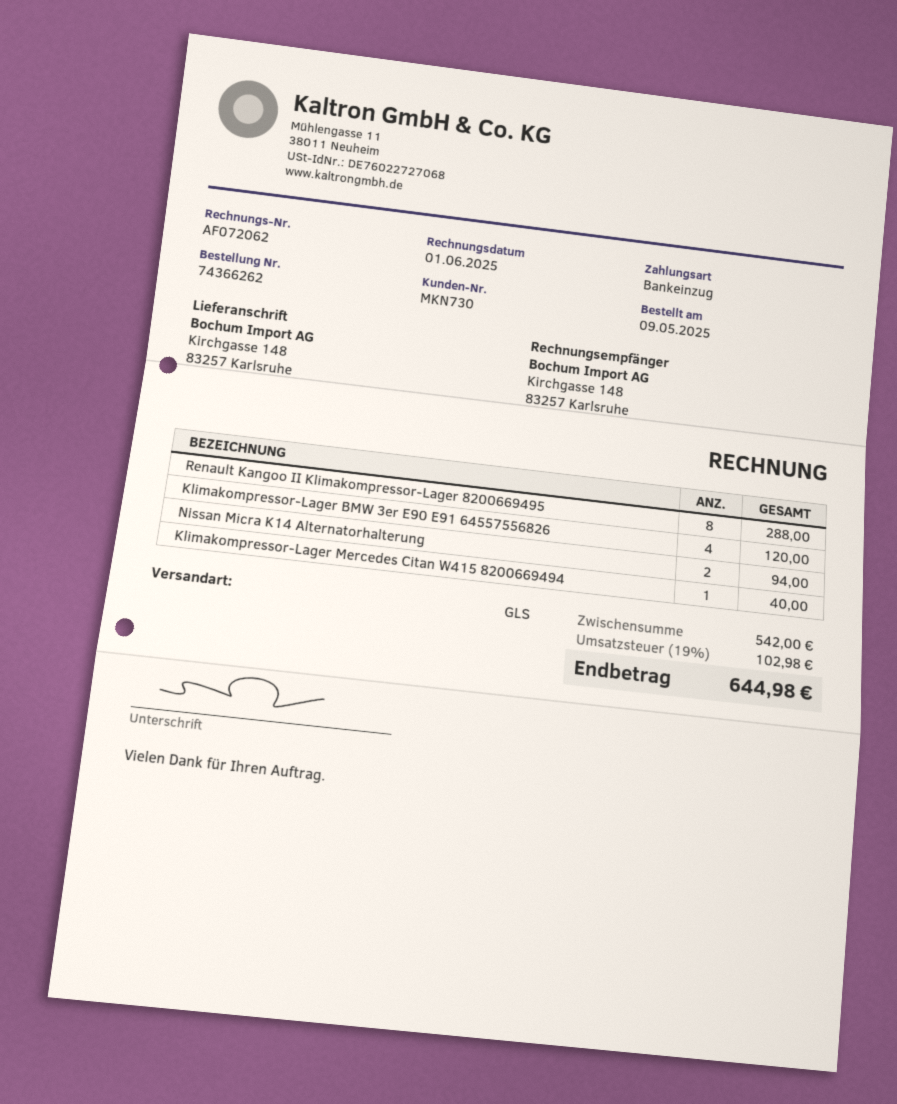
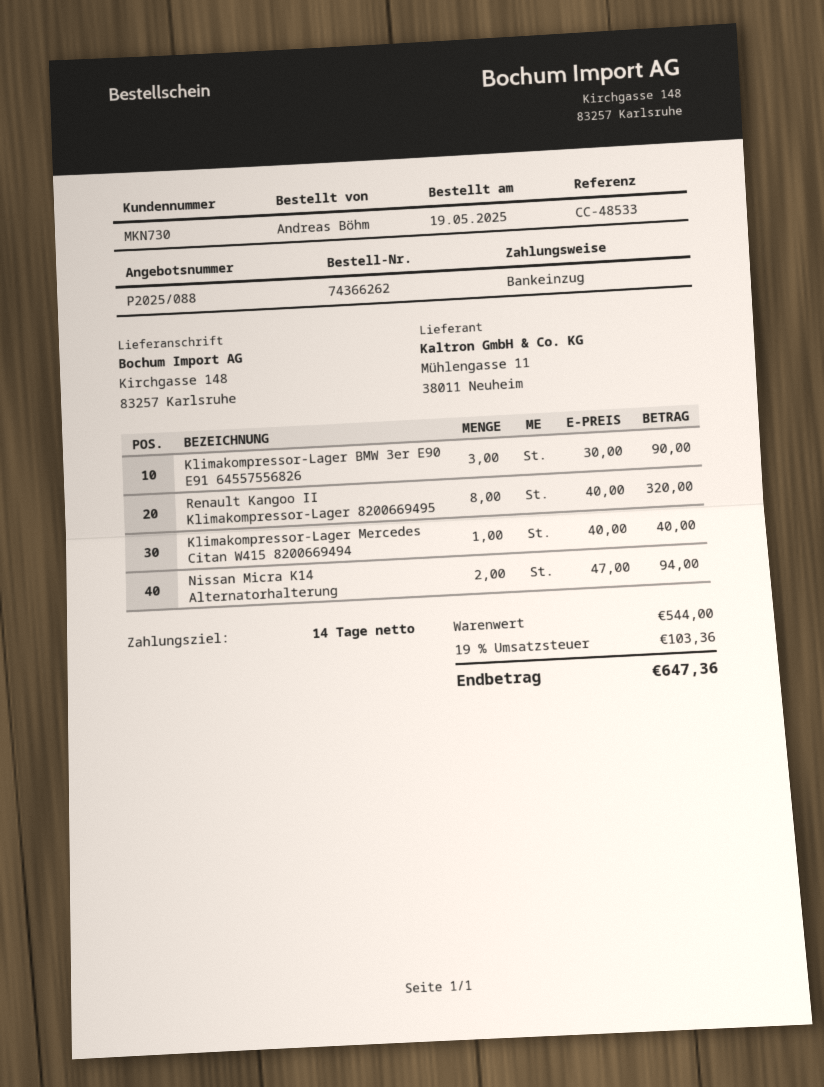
order date: 2025-05-09 -> 2025-05-19
Renault Kangoo II Klimakompressor-Lager 8200669495: 8 for 288.00 -> 8 for 320.00
Klimakompressor-Lager BMW 3er E90 E91 64557556826: 4 for 120.00 -> 3 for 90.00
subtotal: 542.00 -> 544.00
tax: 19% = 102.98 -> 19% = 103.36
total: 644.98 -> 647.36

